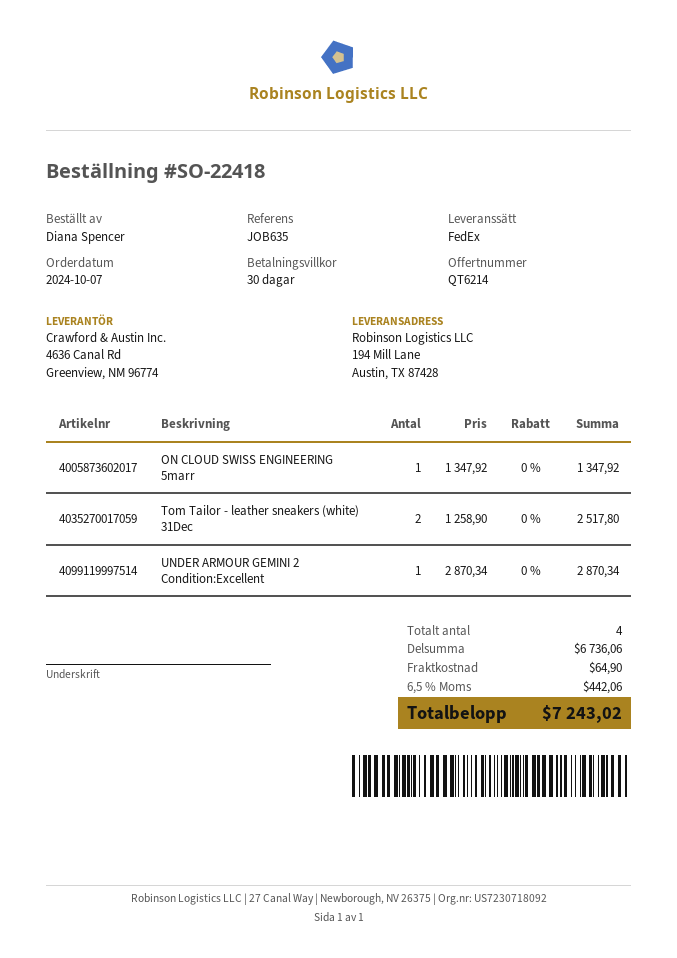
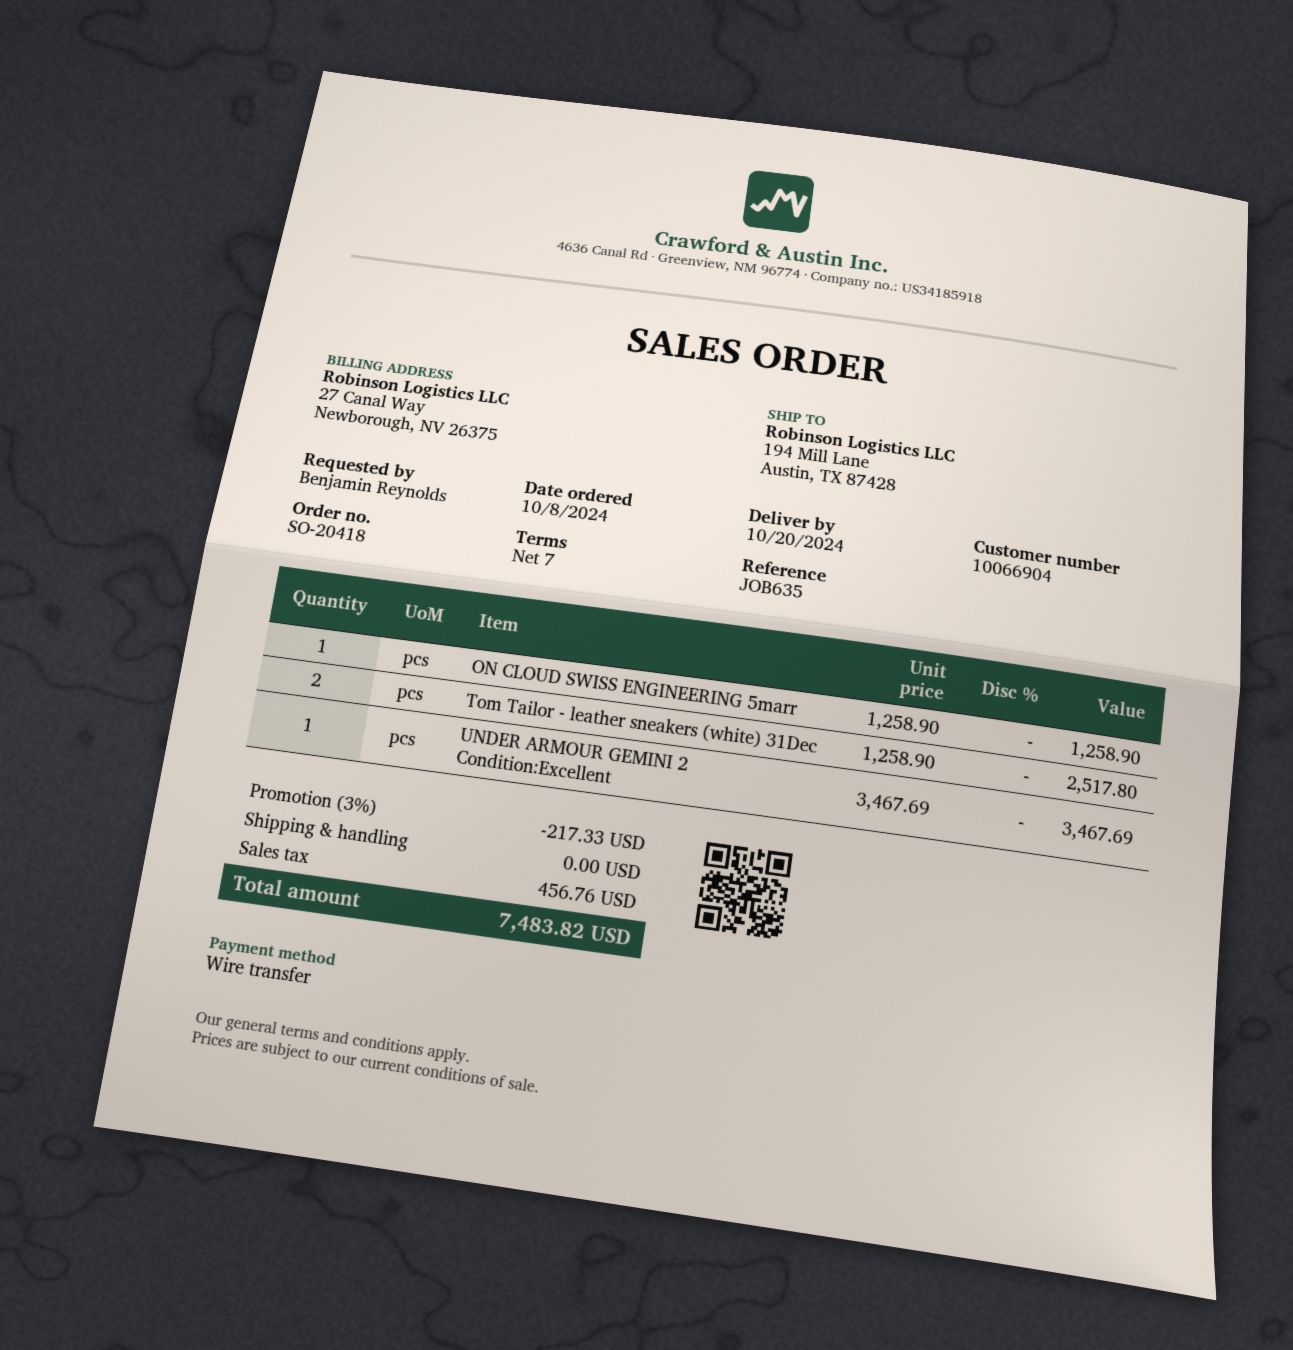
order number: SO-22418 -> SO-20418
order date: 2024-10-07 -> 2024-10-08
payment terms: 30 days -> 7 days
ordered by: Diana Spencer -> Benjamin Reynolds
ON CLOUD SWISS ENGINEERING 5marr: 1 x 1347.92 = 1347.92 -> 1 x 1258.90 = 1258.90
UNDER ARMOUR GEMINI 2 Condition:Excellent: 1 x 2870.34 = 2870.34 -> 1 x 3467.69 = 3467.69
discount: none -> 3% = 217.33
shipping: 64.90 -> 0.00
tax: 442.06 -> 456.76
total: 7243.02 -> 7483.82

